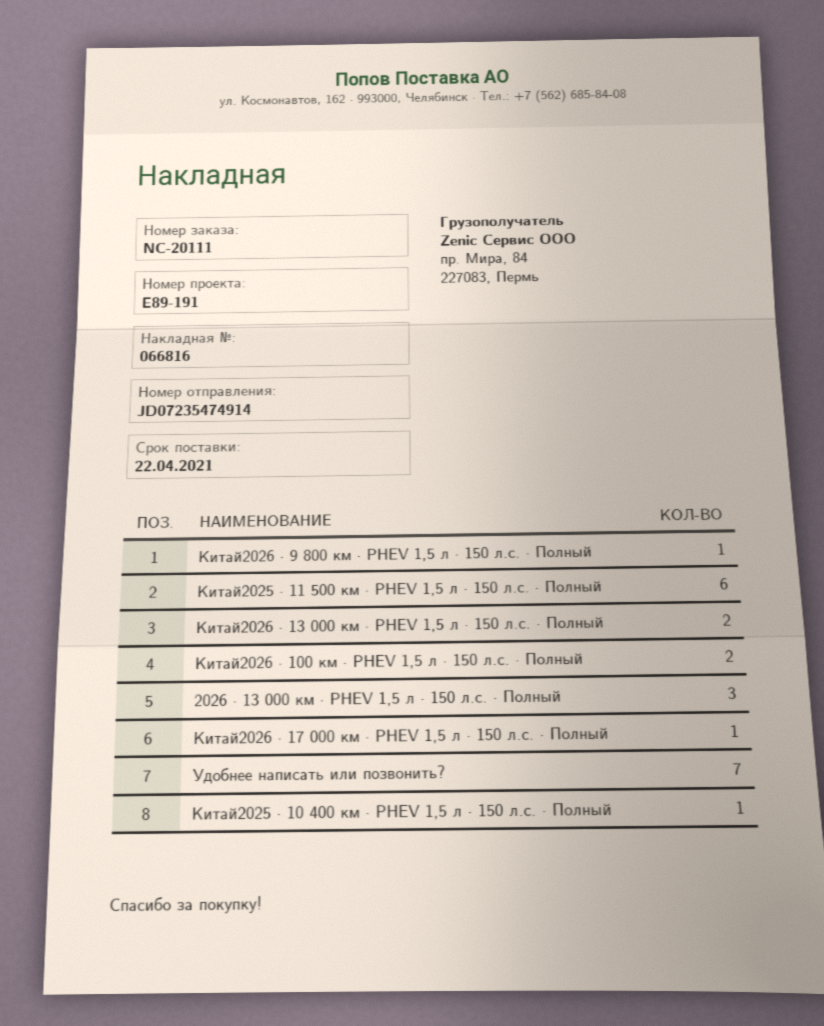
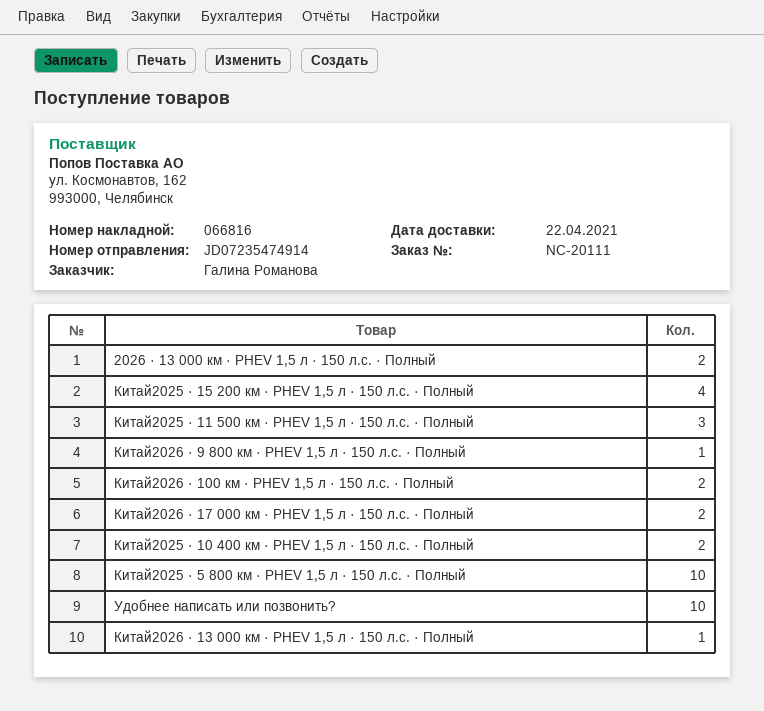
Китай2025 · 11 500 км · PHEV 1,5 л · 150 л.с. · Полный: 6 -> 3
Китай2026 · 13 000 км · PHEV 1,5 л · 150 л.с. · Полный: 2 -> 1
2026 · 13 000 км · PHEV 1,5 л · 150 л.с. · Полный: 3 -> 2
Китай2026 · 17 000 км · PHEV 1,5 л · 150 л.с. · Полный: 1 -> 2
Удобнее написать или позвонить?: 7 -> 10
Китай2025 · 10 400 км · PHEV 1,5 л · 150 л.с. · Полный: 1 -> 2
Китай2025 · 15 200 км · PHEV 1,5 л · 150 л.с. · Полный: none -> 4
Китай2025 · 5 800 км · PHEV 1,5 л · 150 л.с. · Полный: none -> 10

